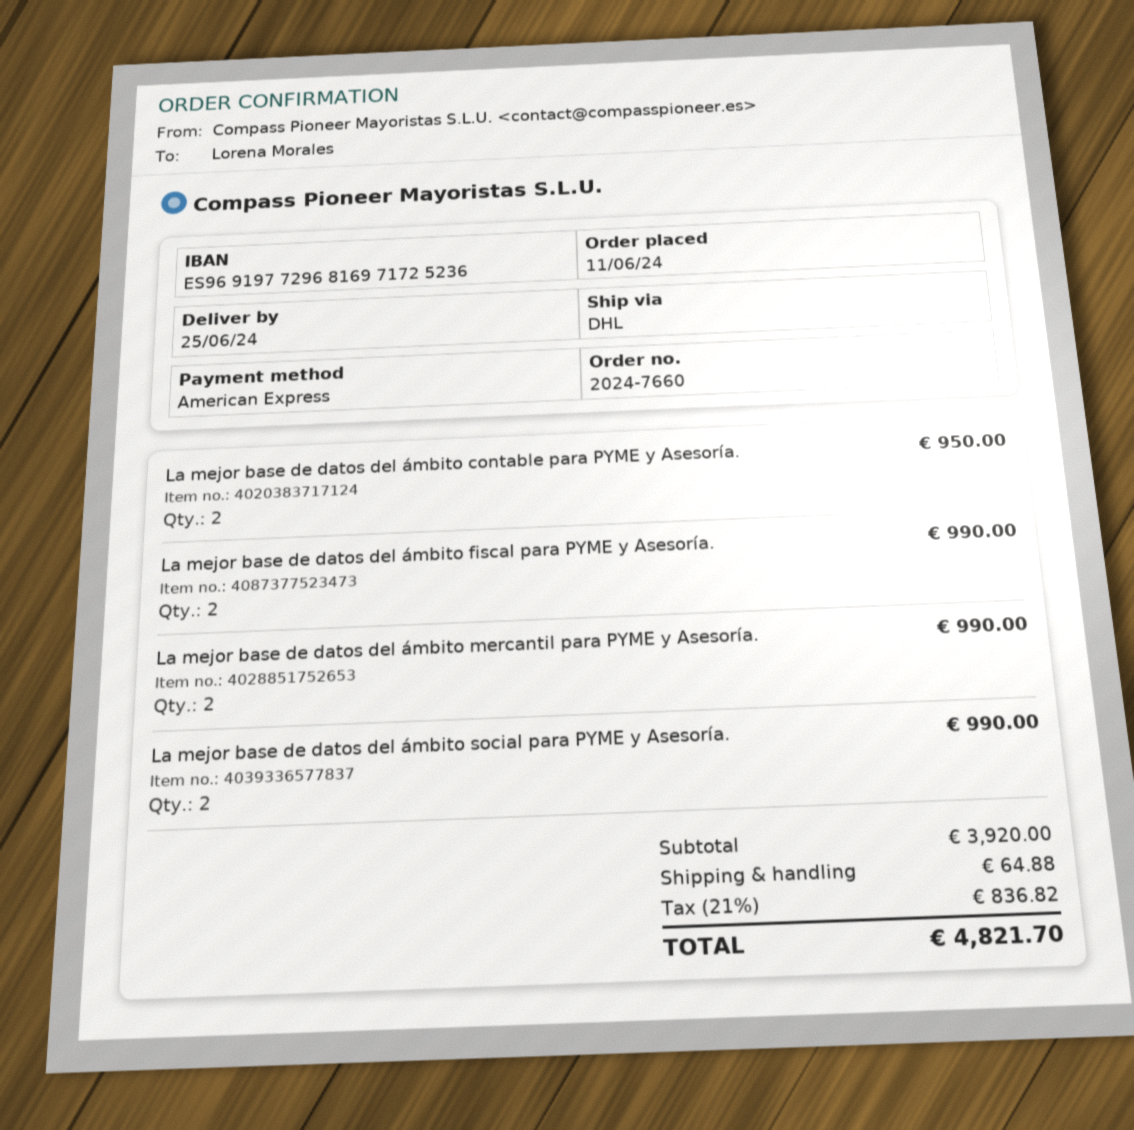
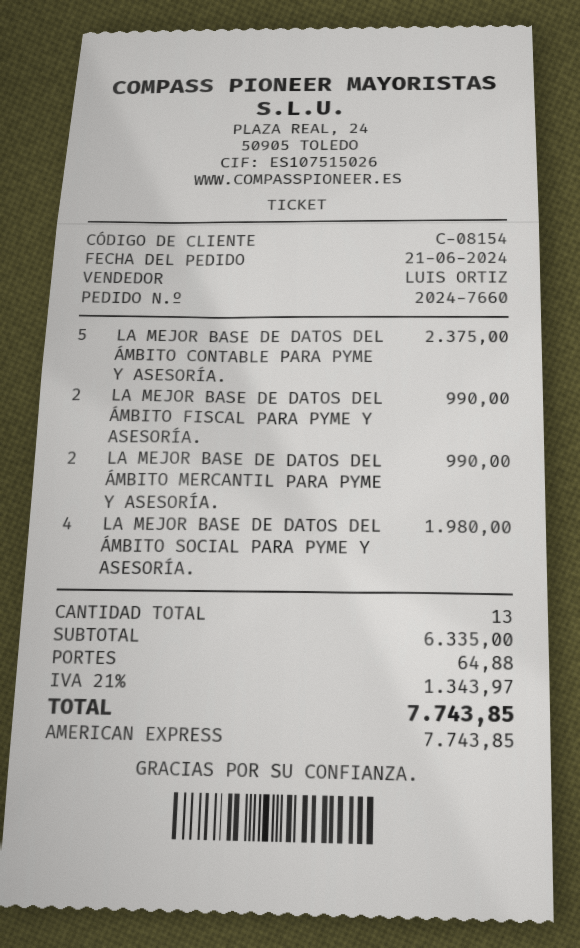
order date: 2024-06-11 -> 2024-06-21
La mejor base de datos del ámbito contable para PYME y Asesoría.: 2 for 950.00 -> 5 for 2375.00
La mejor base de datos del ámbito social para PYME y Asesoría.: 2 for 990.00 -> 4 for 1980.00
subtotal: 3920.00 -> 6335.00
tax: 21% = 836.82 -> 21% = 1343.97
total: 4821.70 -> 7743.85

